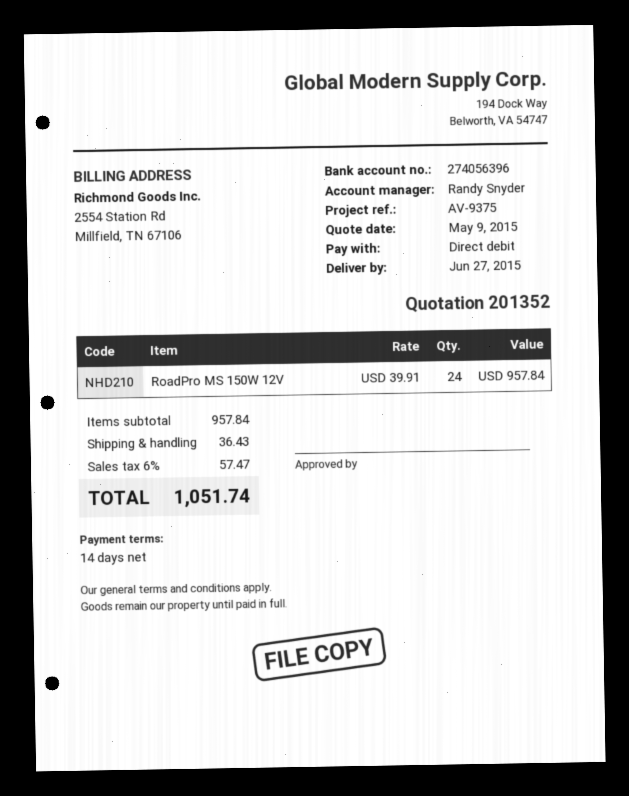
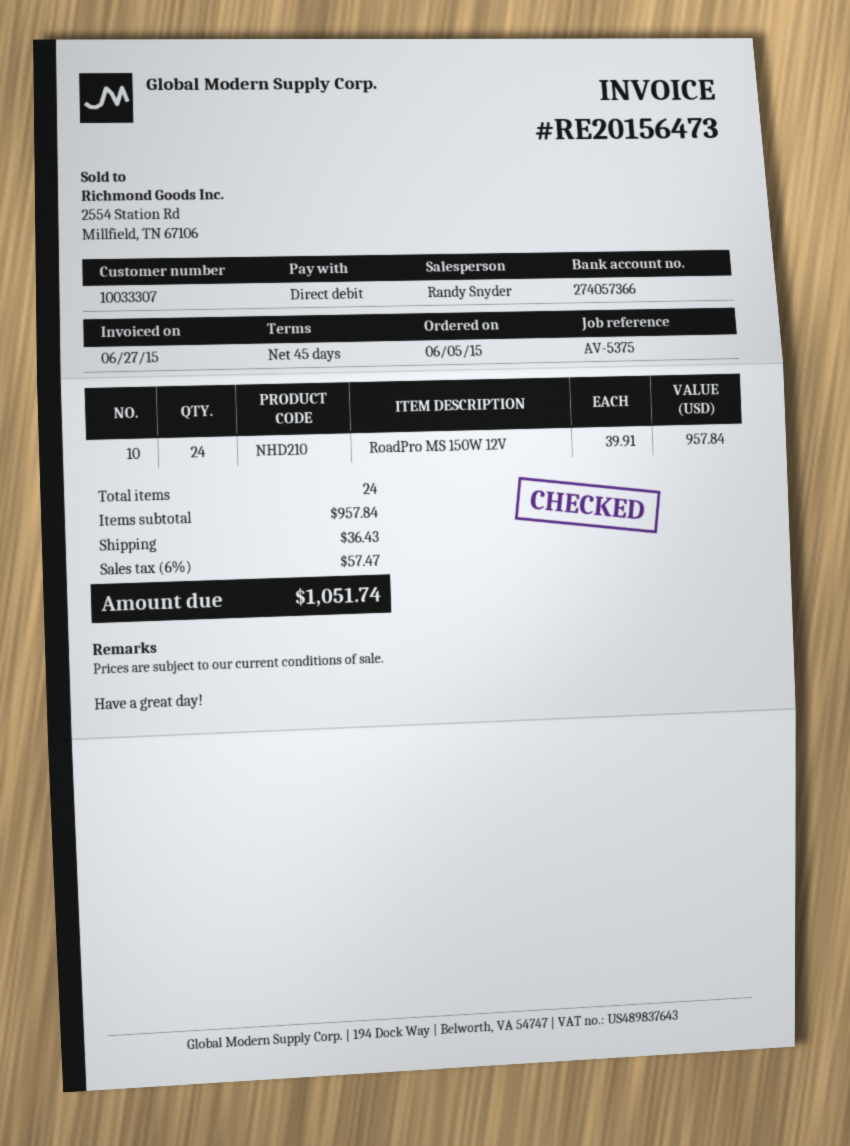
payment terms: 14 days -> 45 days
reference: AV-9375 -> AV-5375
bank account: 274056396 -> 274057366

